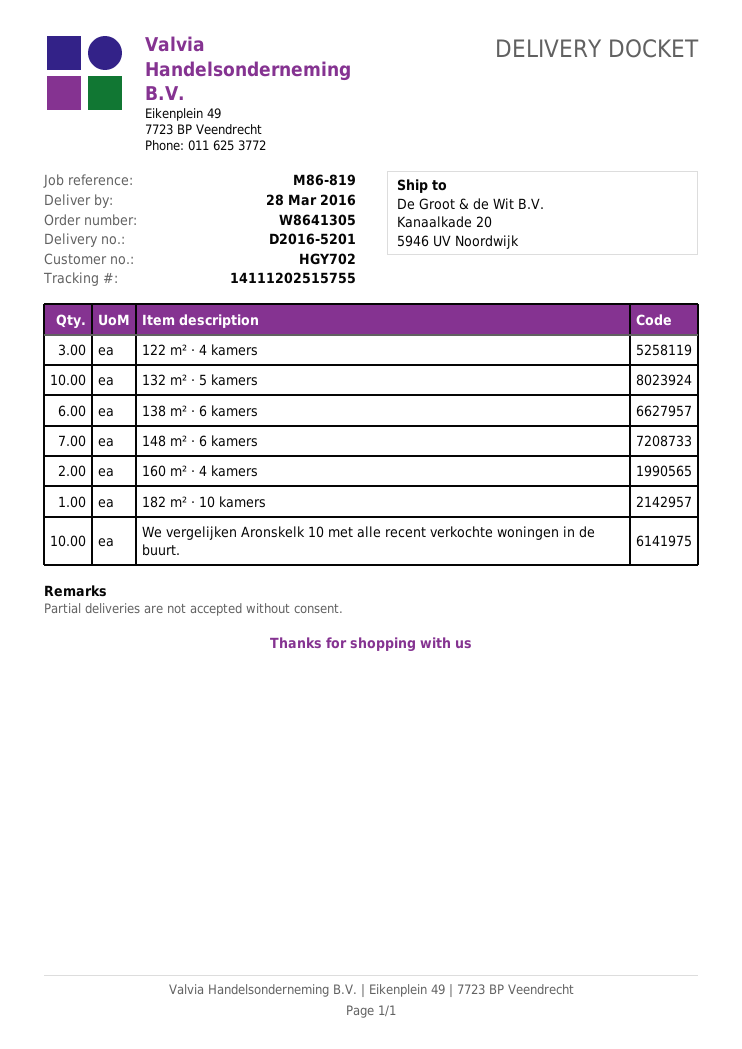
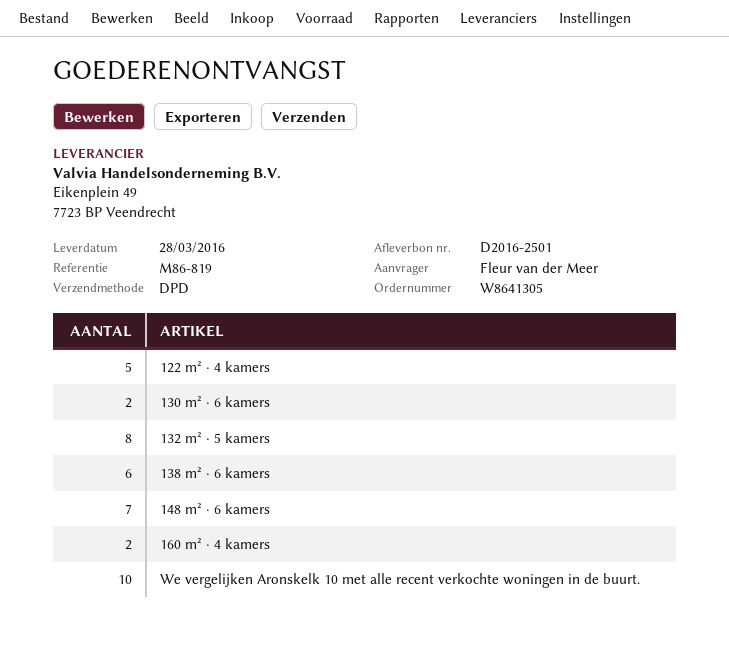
delivery note number: D2016-5201 -> D2016-2501
122 m² · 4 kamers: 3 -> 5
132 m² · 5 kamers: 10 -> 8
182 m² · 10 kamers: 1 -> none
130 m² · 6 kamers: none -> 2

